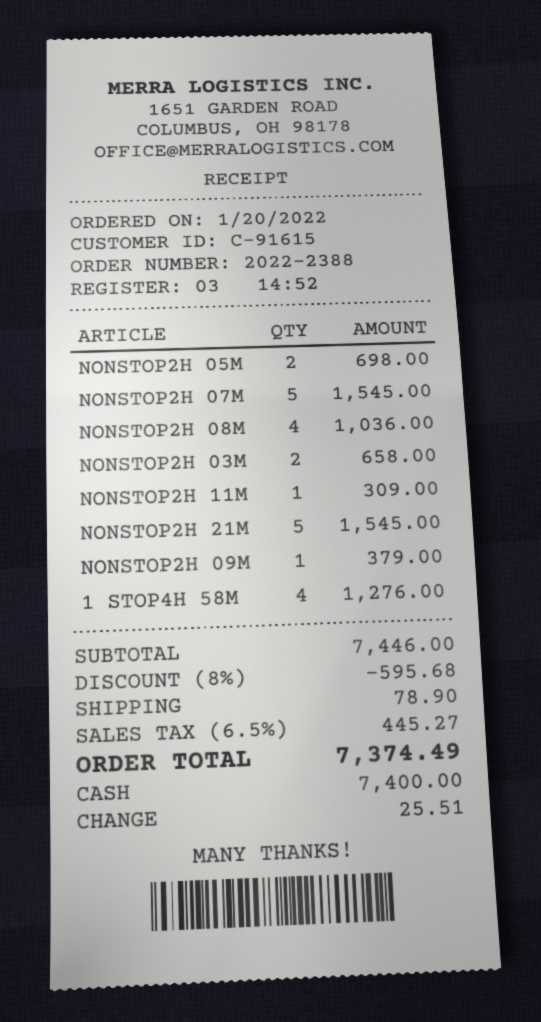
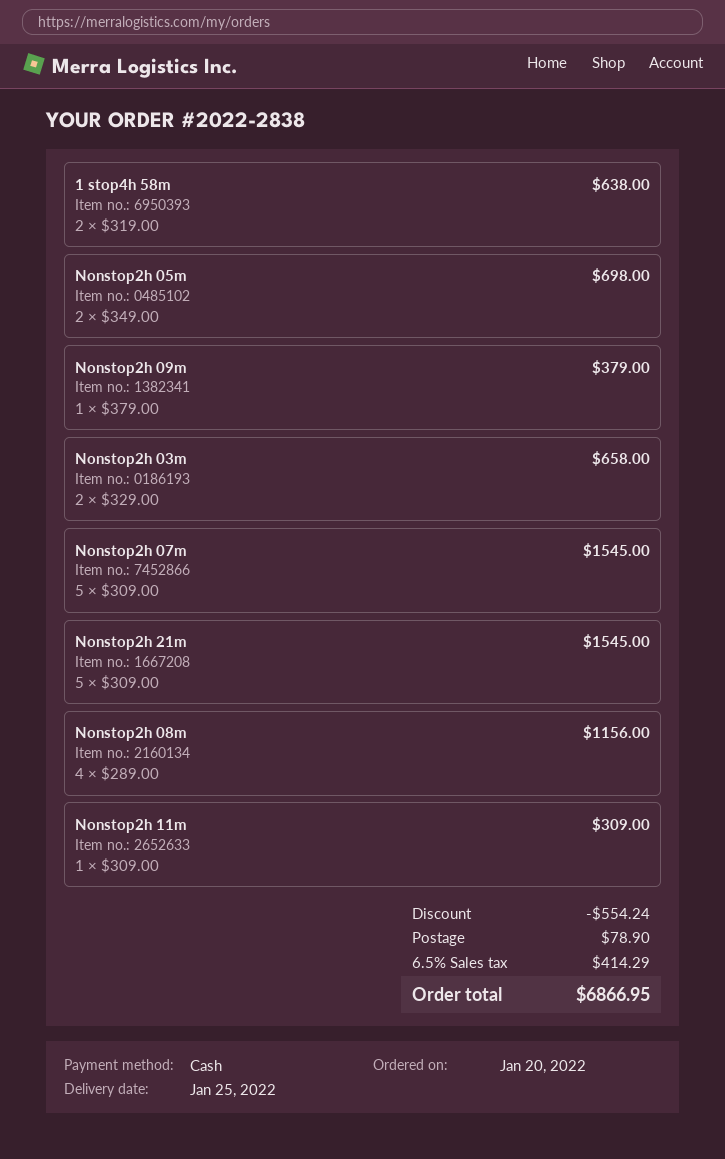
order number: 2022-2388 -> 2022-2838
NONSTOP2H 08M: 4 for 1036.00 -> 4 for 1156.00
1 STOP4H 58M: 4 for 1276.00 -> 2 for 638.00
discount: 595.68 -> 554.24
tax: 6.5% = 445.27 -> 6.5% = 414.29
total: 7374.49 -> 6866.95

